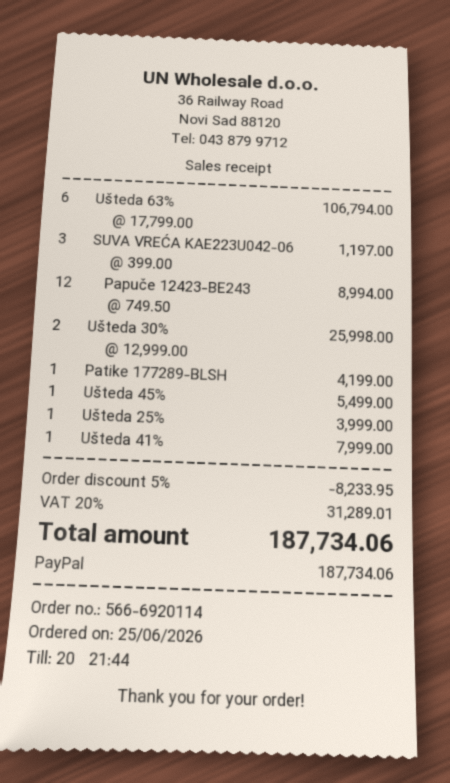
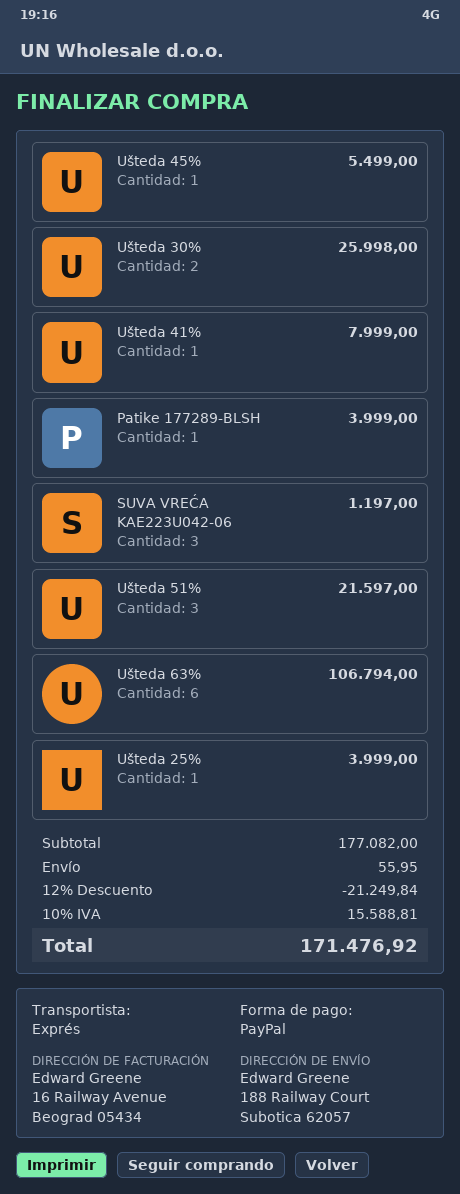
Papuče 12423-BE243: 12 for 8994.00 -> none
Patike 177289-BLSH: 1 for 4199.00 -> 1 for 3999.00
Ušteda 51%: none -> 3 for 21597.00
discount: 5% = 8233.95 -> 12% = 21249.84
shipping: none -> 55.95
tax: 20% = 31289.01 -> 10% = 15588.81
total: 187734.06 -> 171476.92

